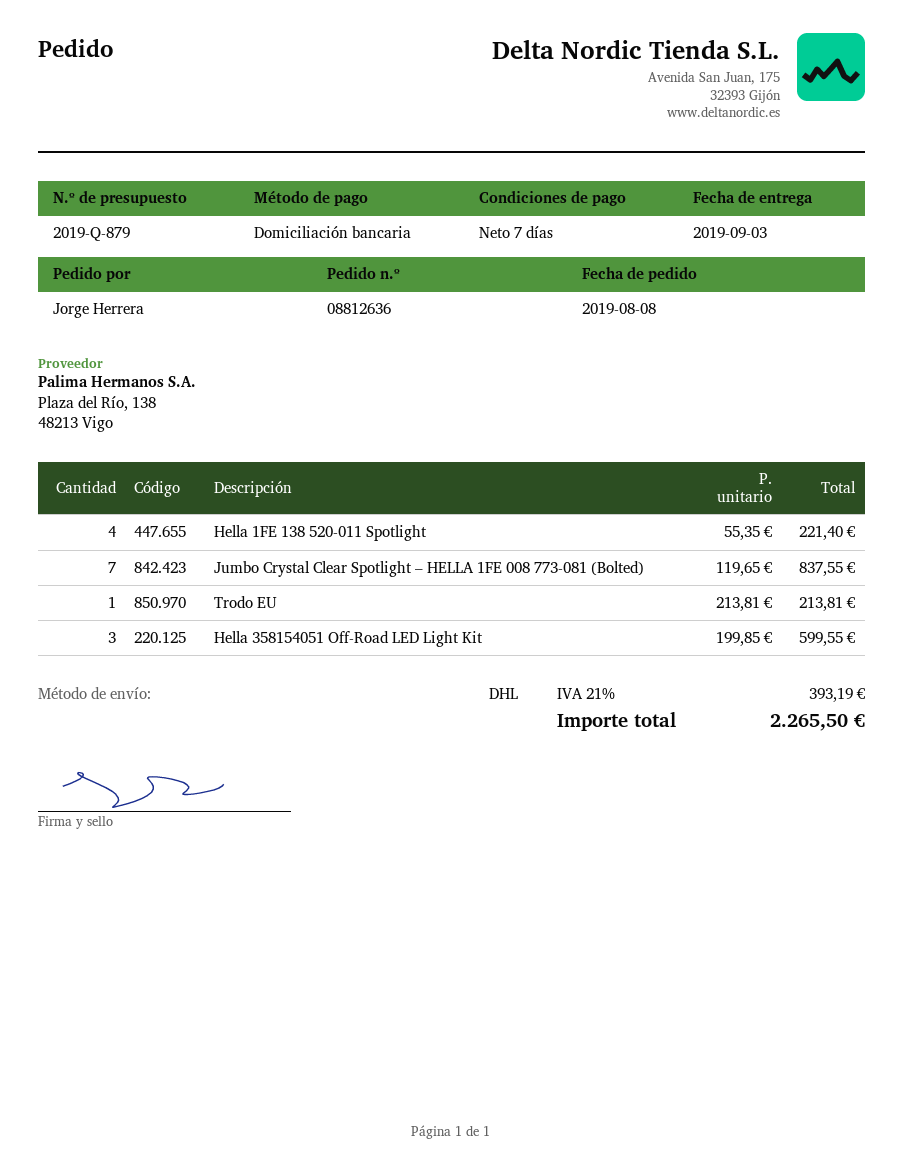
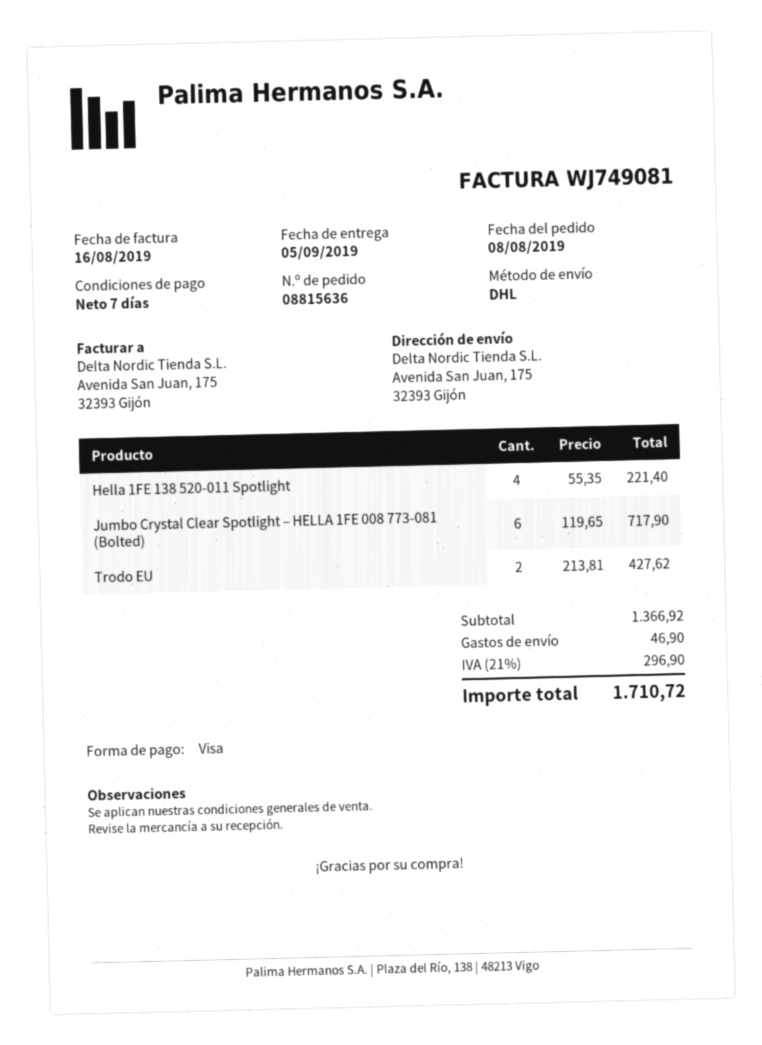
order number: 08812636 -> 08815636
delivery date: 2019-09-03 -> 2019-09-05
payment method: direct debit -> Visa
Jumbo Crystal Clear Spotlight – HELLA 1FE 008 773‑081 (Bolted): 7 x 119.65 = 837.55 -> 6 x 119.65 = 717.90
Trodo EU: 1 x 213.81 = 213.81 -> 2 x 213.81 = 427.62
Hella 358154051 Off-Road LED Light Kit: 3 x 199.85 = 599.55 -> none
shipping: none -> 46.90
tax: 21% = 393.19 -> 21% = 296.90
total: 2265.50 -> 1710.72

